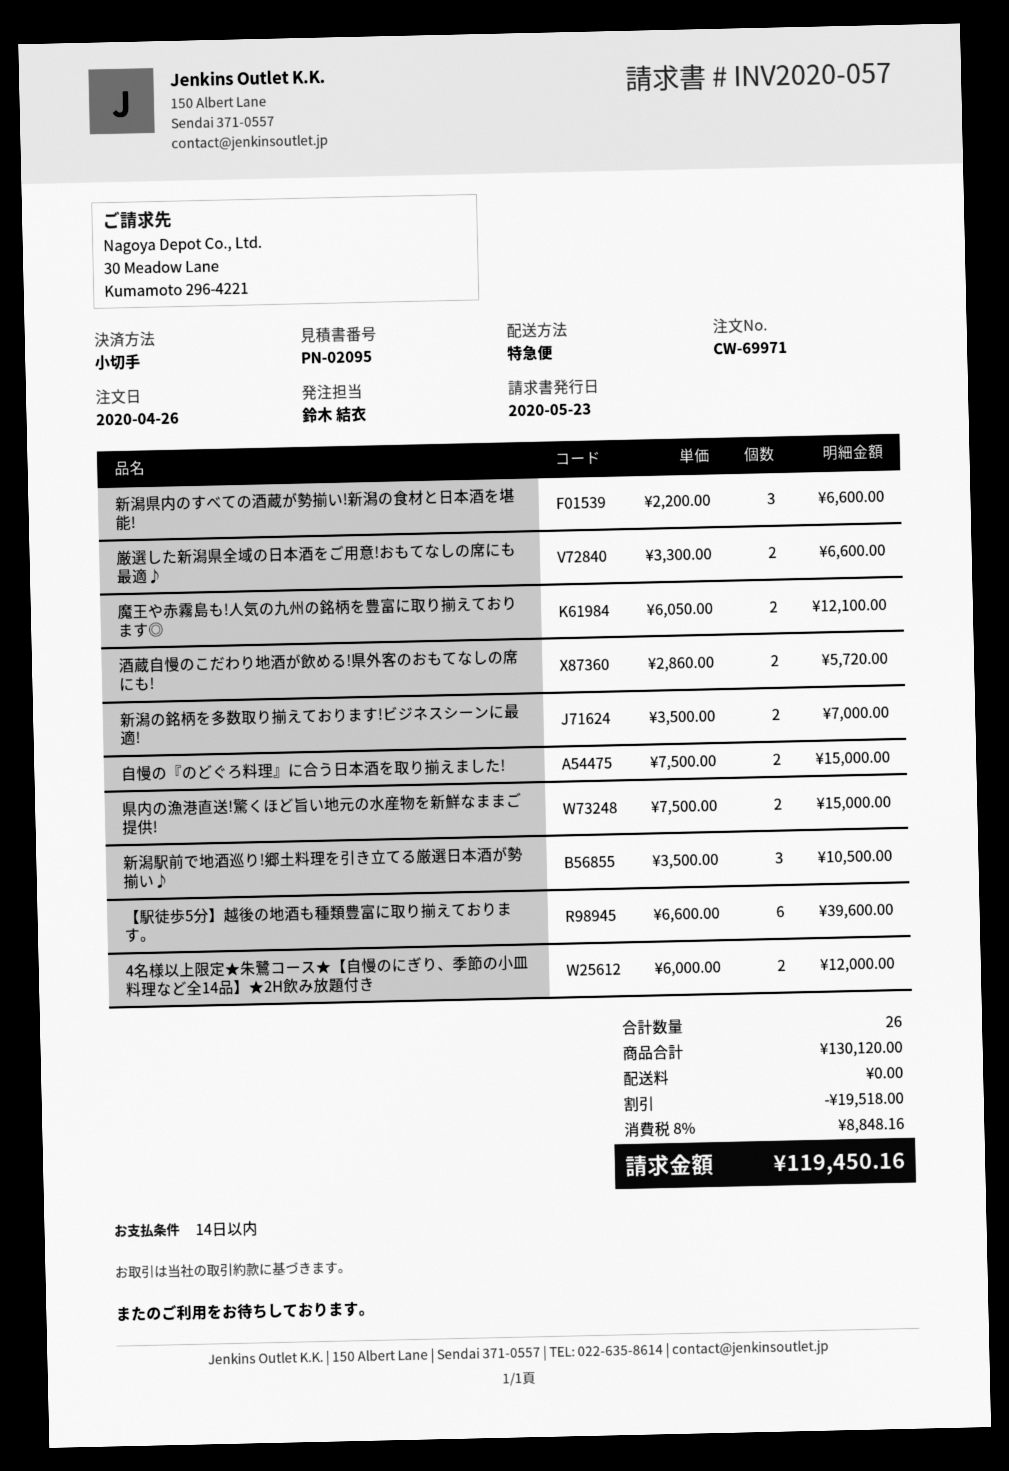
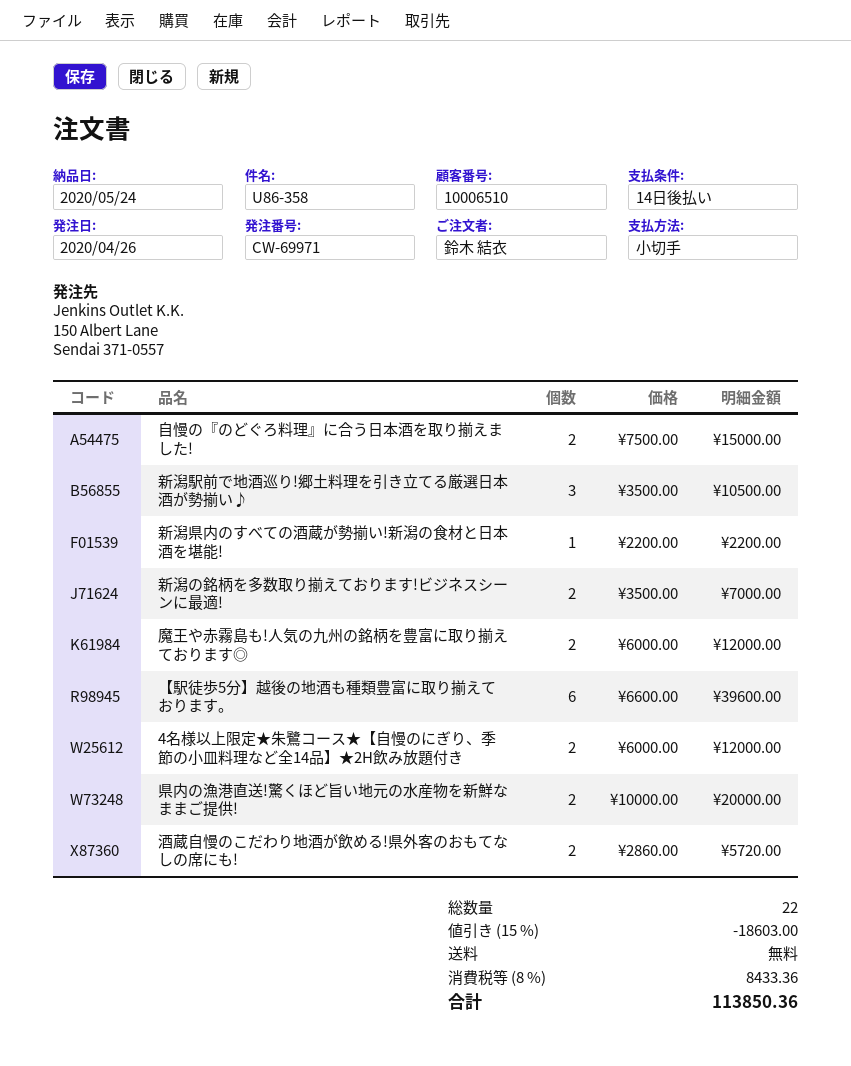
新潟県内のすべての酒蔵が勢揃い!新潟の食材と日本酒を堪能!: 3 x 2200.00 = 6600.00 -> 1 x 2200.00 = 2200.00
厳選した新潟県全域の日本酒をご用意!おもてなしの席にも最適♪: 2 x 3300.00 = 6600.00 -> none
魔王や赤霧島も!人気の九州の銘柄を豊富に取り揃えております◎: 2 x 6050.00 = 12100.00 -> 2 x 6000.00 = 12000.00
県内の漁港直送!驚くほど旨い地元の水産物を新鮮なままご提供!: 2 x 7500.00 = 15000.00 -> 2 x 10000.00 = 20000.00
total quantity: 26 -> 22
discount: 19518.00 -> 18603.00
tax: 8% = 8848.16 -> 8% = 8433.36
total: 119450.16 -> 113850.36

